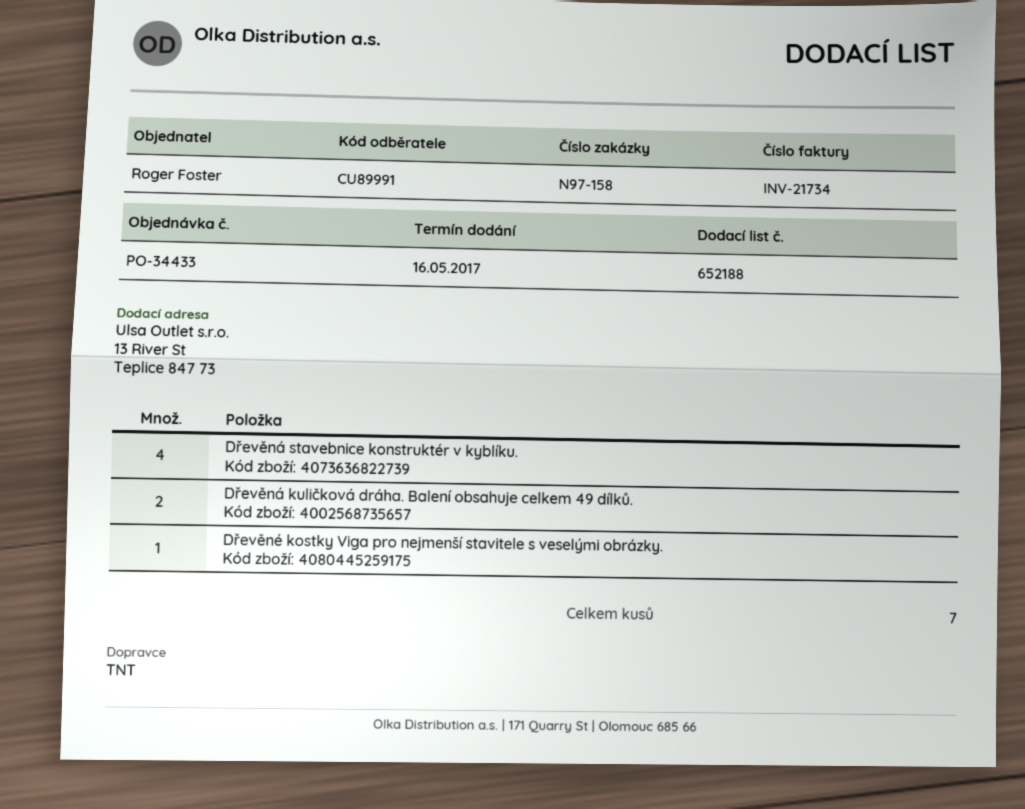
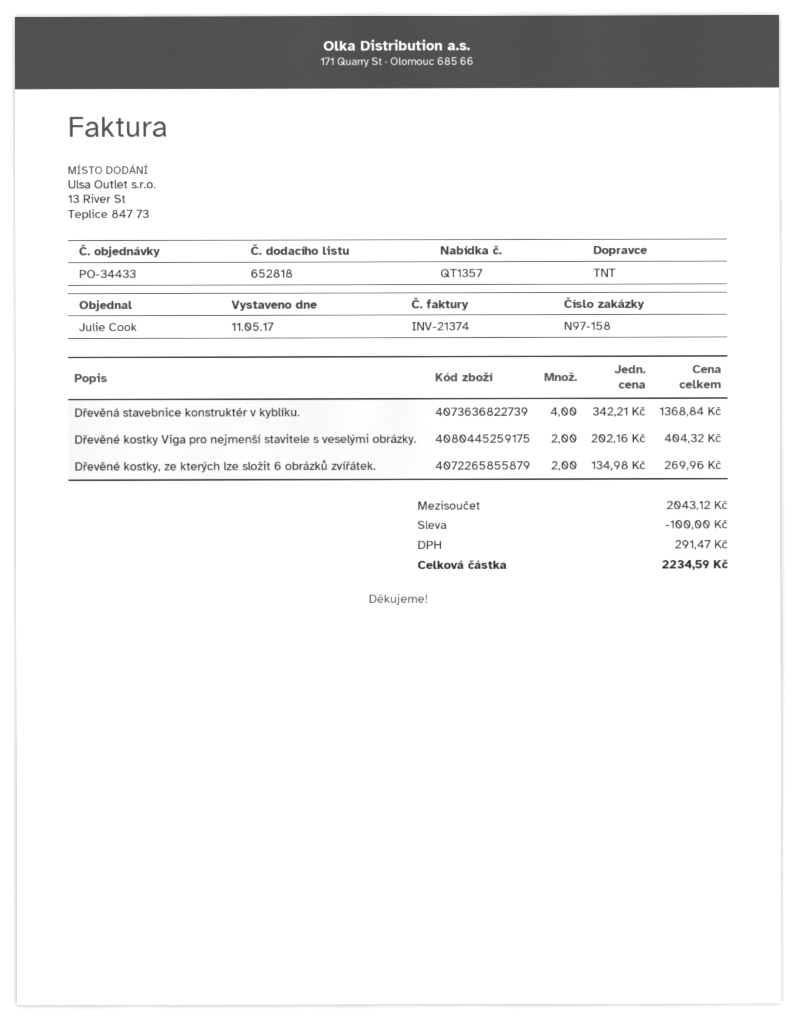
delivery note number: 652188 -> 652818
invoice number: INV-21734 -> INV-21374
ordered by: Roger Foster -> Julie Cook
Dřevěná kuličková dráha. Balení obsahuje celkem 49 dílků.: 2 -> none
Dřevěné kostky Viga pro nejmenší stavitele s veselými obrázky.: 1 -> 2
Dřevěné kostky, ze kterých lze složit 6 obrázků zvířátek.: none -> 2

